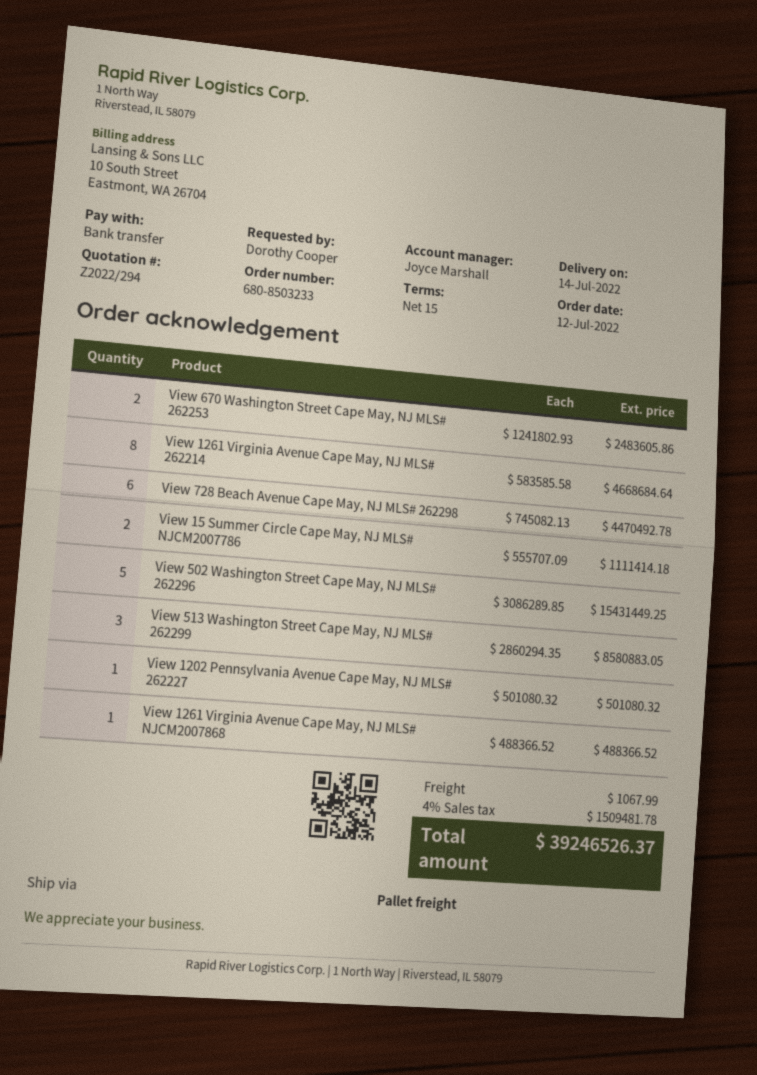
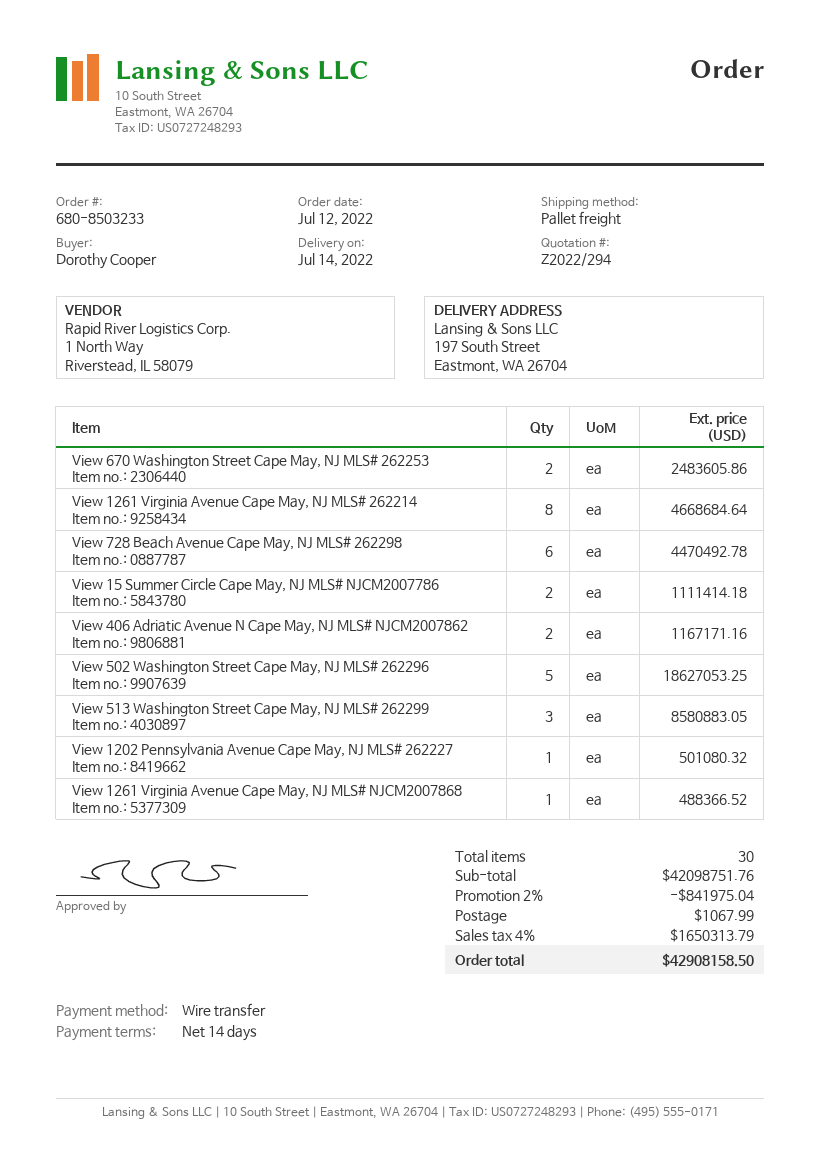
payment terms: 15 days -> 14 days
View 502 Washington Street Cape May, NJ MLS# 262296: 5 for 15431449.25 -> 5 for 18627053.25
View 406 Adriatic Avenue N Cape May, NJ MLS# NJCM2007862: none -> 2 for 1167171.16
discount: none -> 2% = 841975.04
tax: 4% = 1509481.78 -> 4% = 1650313.79
total: 39246526.37 -> 42908158.50

